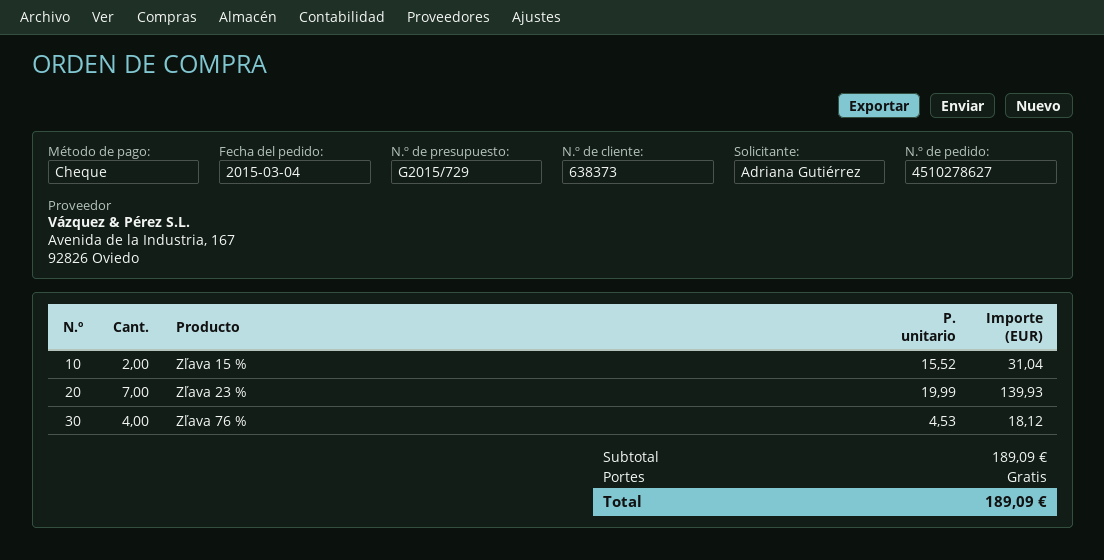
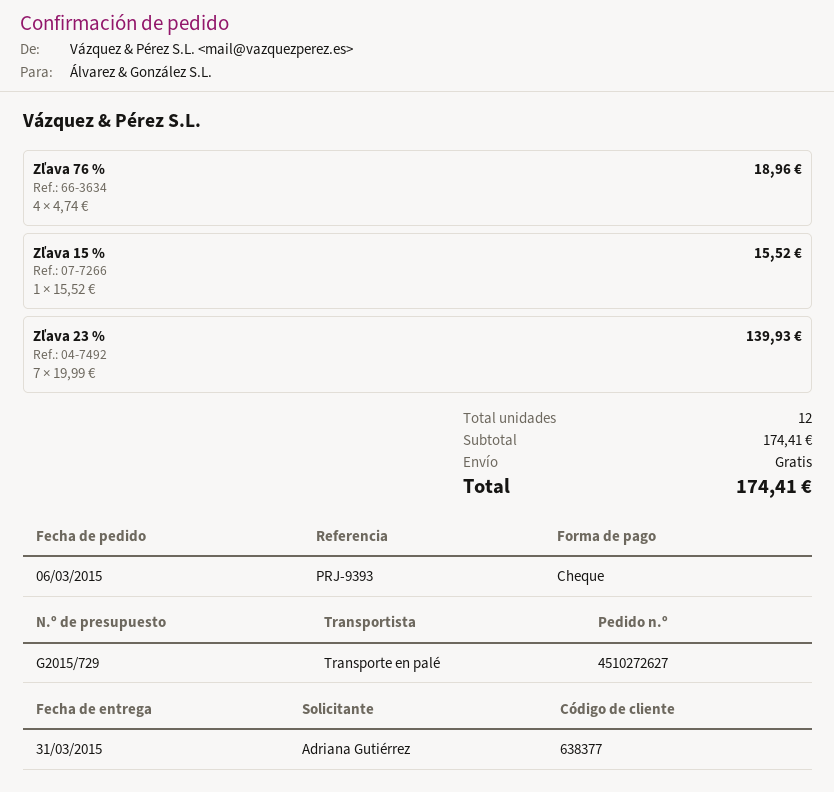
order number: 4510278627 -> 4510272627
order date: 2015-03-04 -> 2015-03-06
customer number: 638373 -> 638377
Zľava 15 %: 2 x 15.52 = 31.04 -> 1 x 15.52 = 15.52
Zľava 76 %: 4 x 4.53 = 18.12 -> 4 x 4.74 = 18.96
subtotal: 189.09 -> 174.41
total: 189.09 -> 174.41

